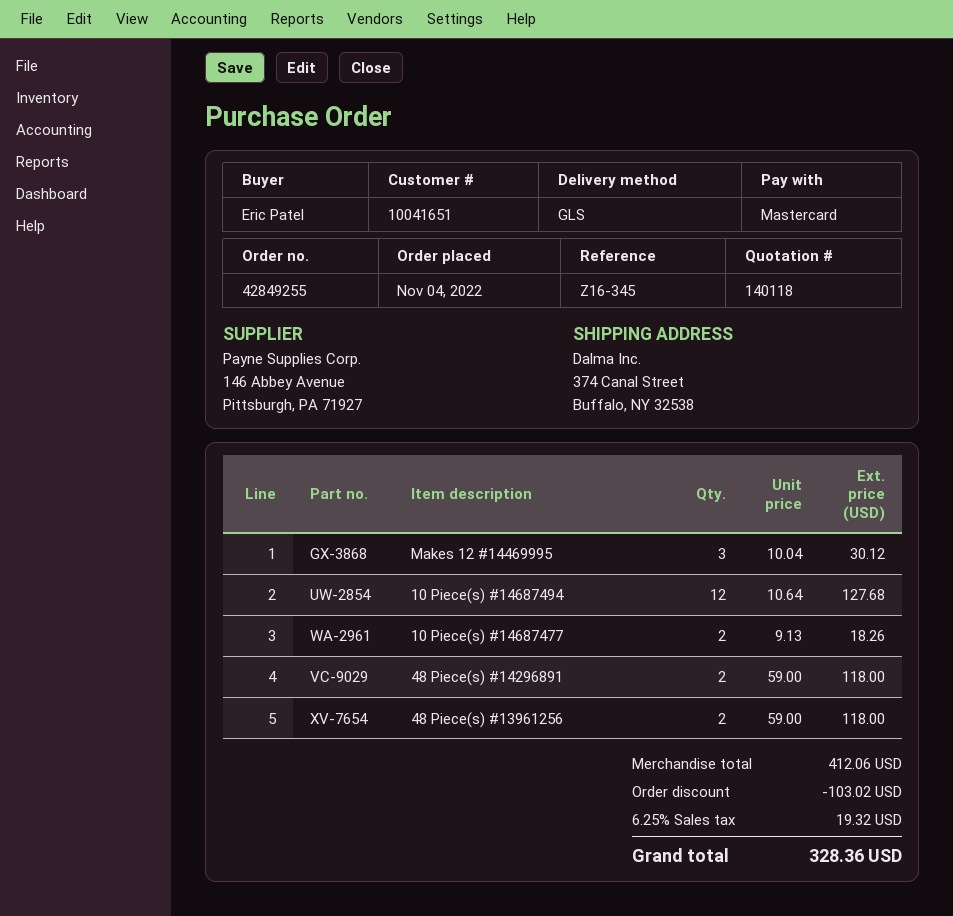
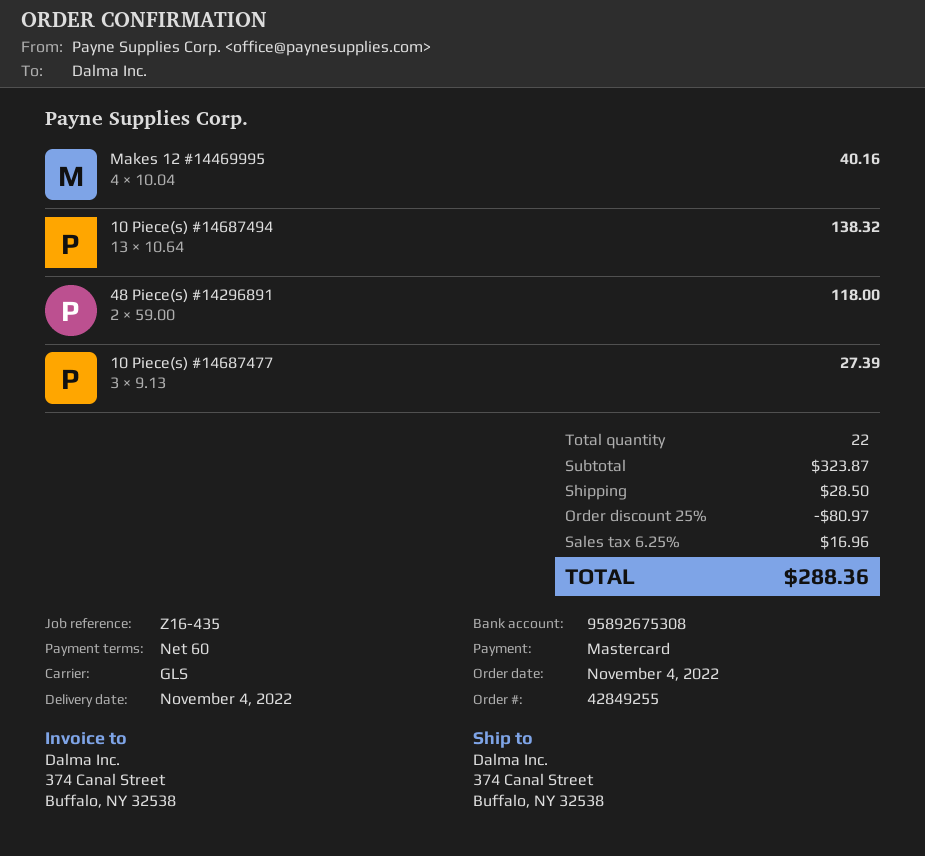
reference: Z16-345 -> Z16-435
Makes 12 #14469995: 3 x 10.04 = 30.12 -> 4 x 10.04 = 40.16
10 Piece(s) #14687494: 12 x 10.64 = 127.68 -> 13 x 10.64 = 138.32
10 Piece(s) #14687477: 2 x 9.13 = 18.26 -> 3 x 9.13 = 27.39
48 Piece(s) #13961256: 2 x 59.00 = 118.00 -> none
subtotal: 412.06 -> 323.87
discount: 103.02 -> 80.97
shipping: none -> 28.50
tax: 6.25% = 19.32 -> 6.25% = 16.96
total: 328.36 -> 288.36

